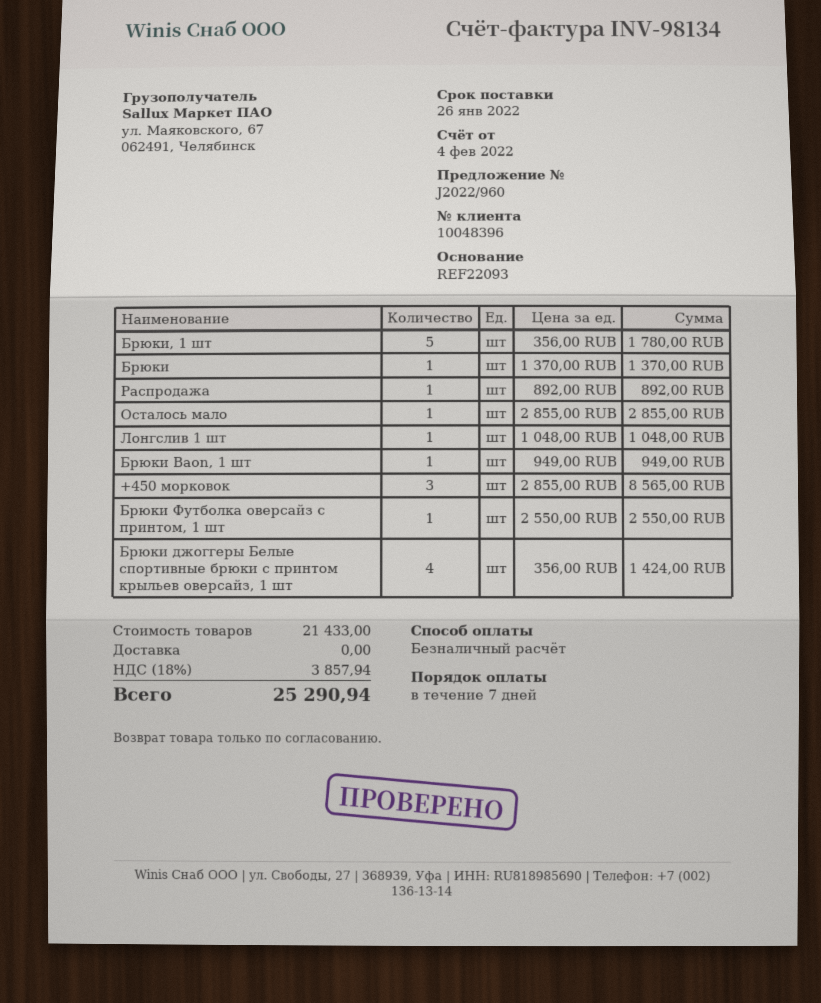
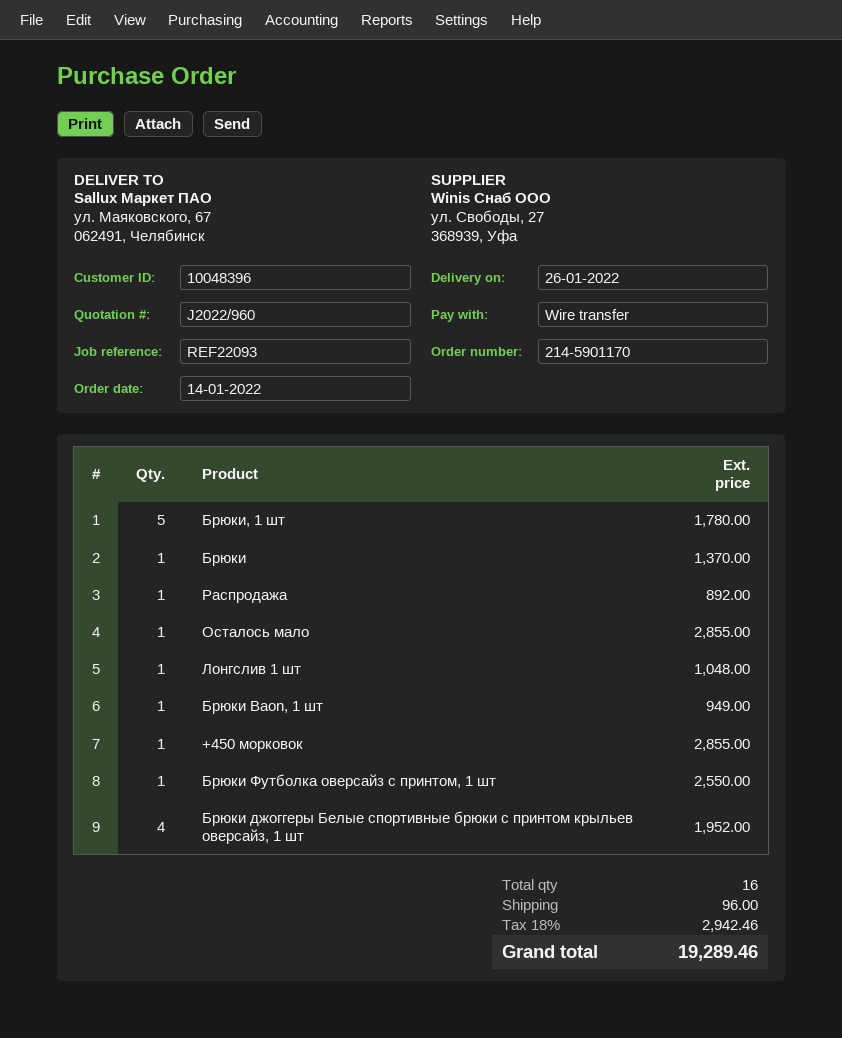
+450 морковок: 3 for 8565.00 -> 1 for 2855.00
Брюки джоггеры Белые спортивные брюки с принтом крыльев оверсайз, 1 шт: 4 for 1424.00 -> 4 for 1952.00
shipping: 0.00 -> 96.00
tax: 18% = 3857.94 -> 18% = 2942.46
total: 25290.94 -> 19289.46

